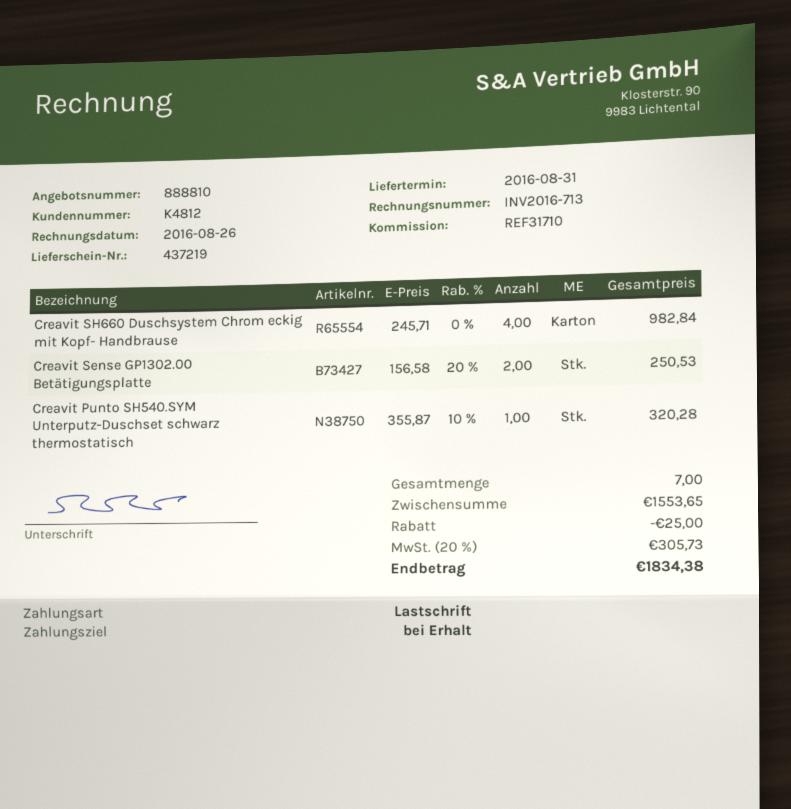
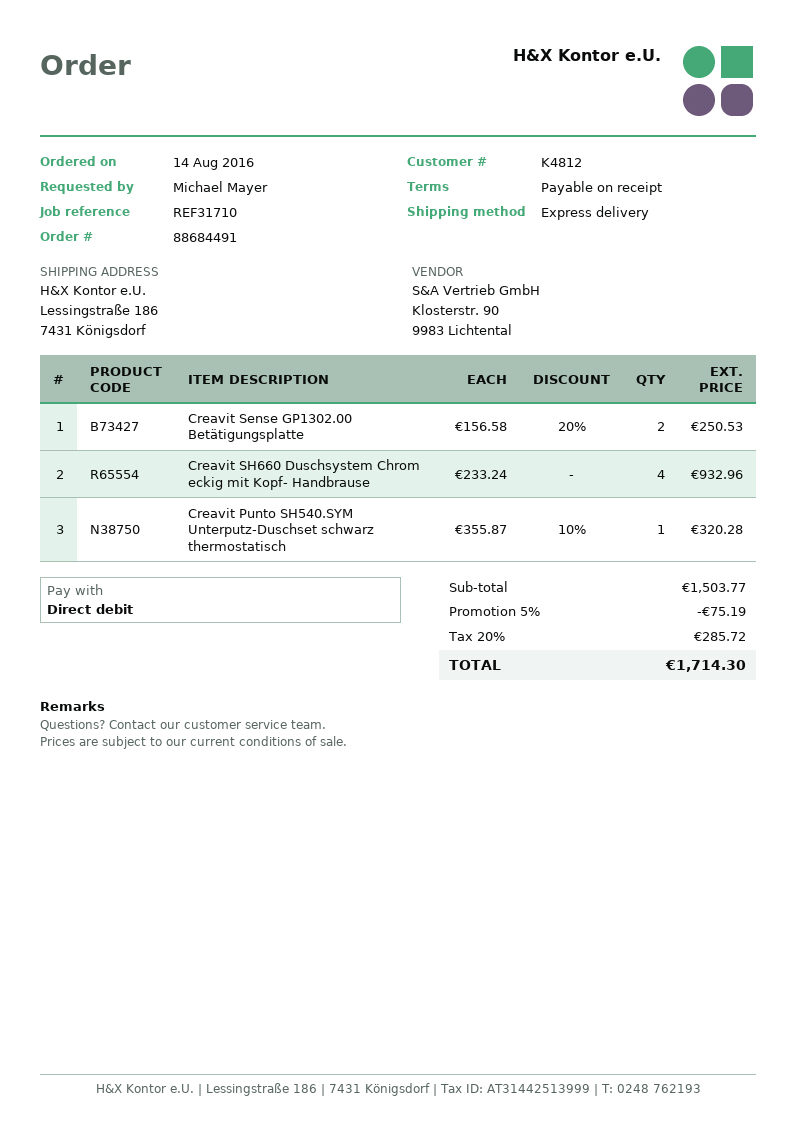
Creavit SH660 Duschsystem Chrom eckig mit Kopf- Handbrause: 4 x 245.71 = 982.84 -> 4 x 233.24 = 932.96
subtotal: 1553.65 -> 1503.77
discount: 25.00 -> 75.19
tax: 20% = 305.73 -> 20% = 285.72
total: 1834.38 -> 1714.30

